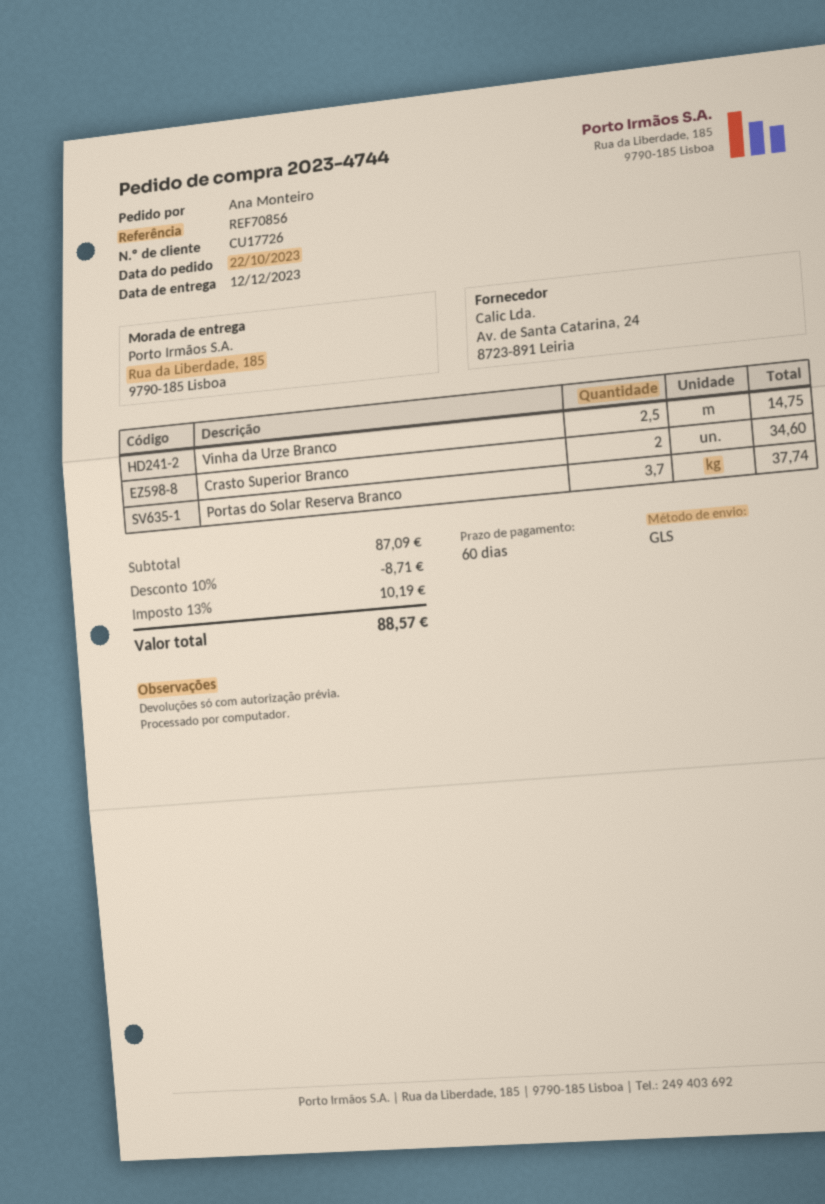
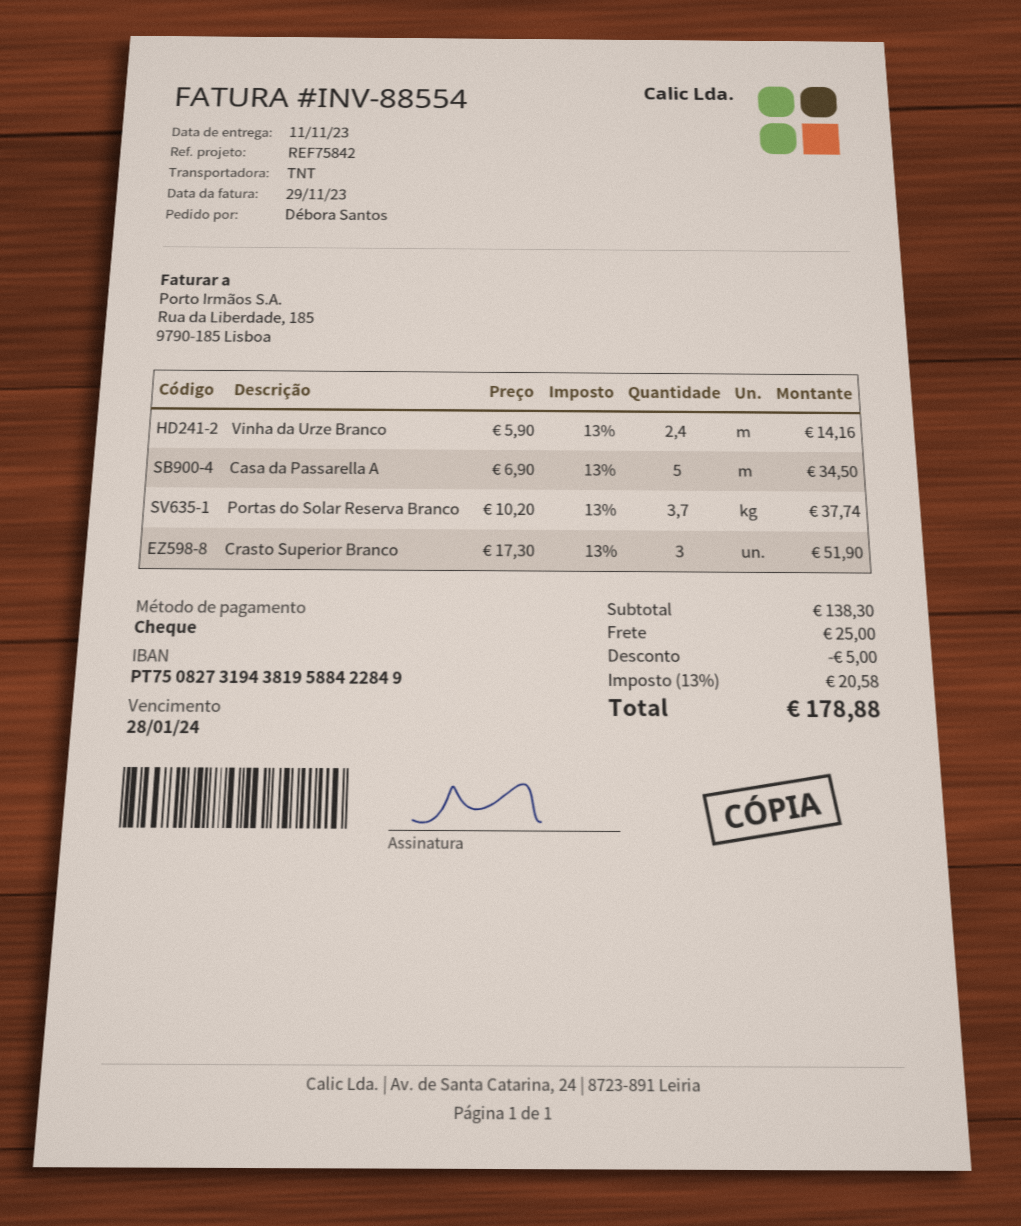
delivery date: 2023-12-12 -> 2023-11-11
reference: REF70856 -> REF75842
ordered by: Ana Monteiro -> Débora Santos
shipping method: GLS -> TNT
Vinha da Urze Branco: 2.5 for 14.75 -> 2.4 for 14.16
Crasto Superior Branco: 2 for 34.60 -> 3 for 51.90
Casa da Passarella A: none -> 5 for 34.50
subtotal: 87.09 -> 138.30
discount: 8.71 -> 5.00
shipping: none -> 25.00
tax: 13% = 10.19 -> 13% = 20.58
total: 88.57 -> 178.88

